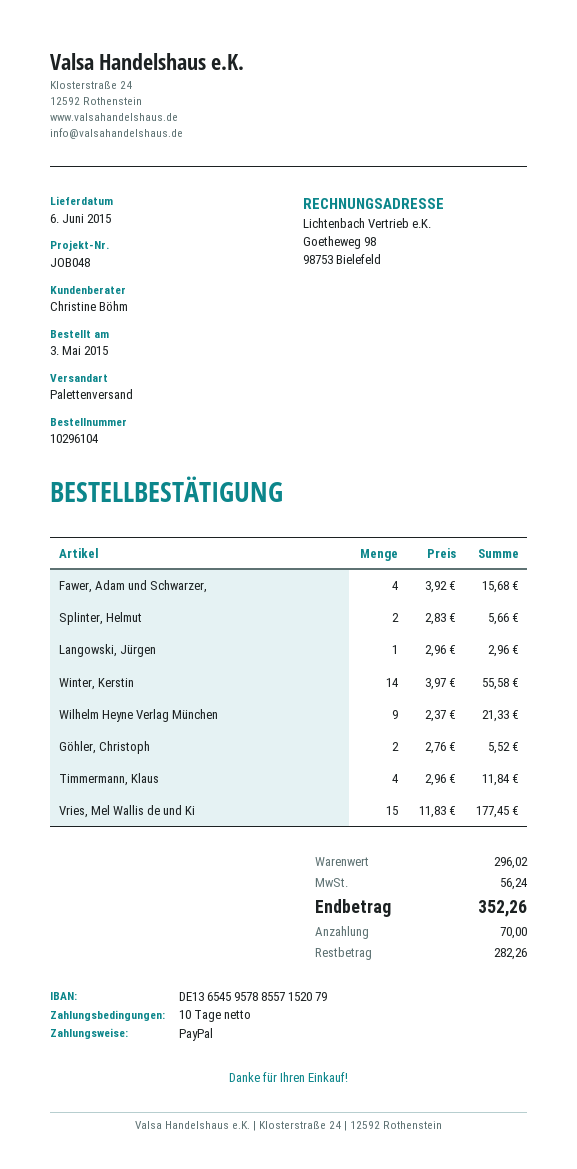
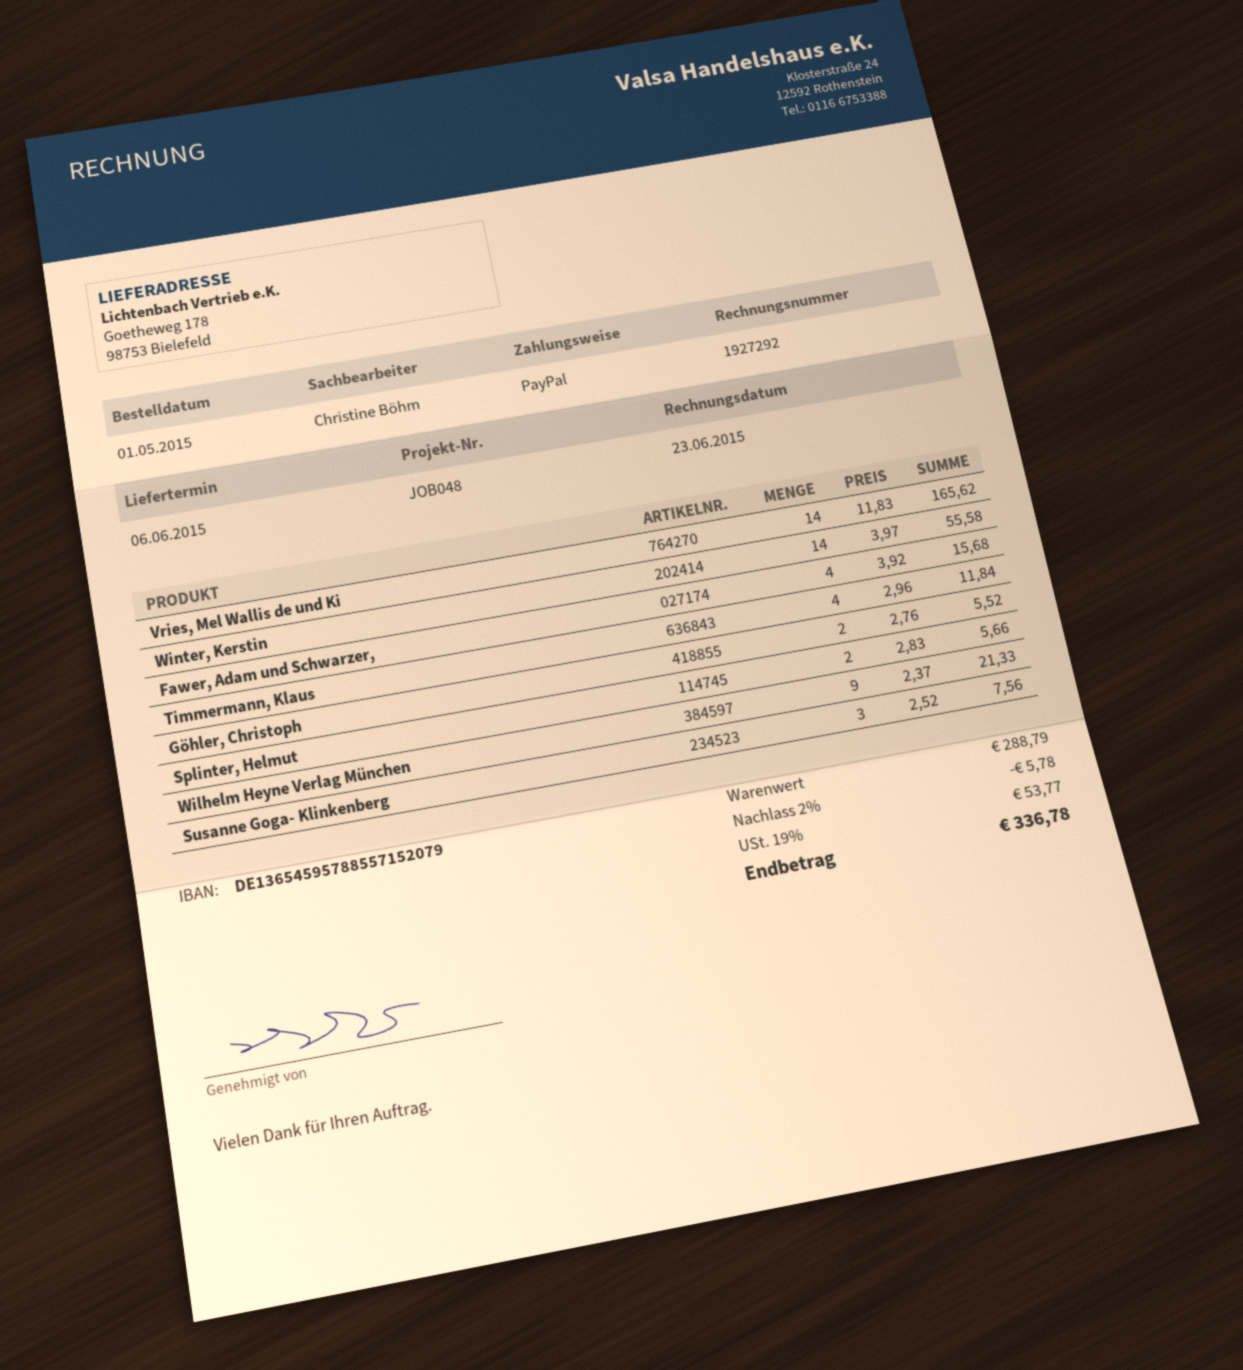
order date: 2015-05-03 -> 2015-05-01
Langowski, Jürgen: 1 x 2.96 = 2.96 -> none
Vries, Mel Wallis de und Ki: 15 x 11.83 = 177.45 -> 14 x 11.83 = 165.62
Susanne Goga- Klinkenberg: none -> 3 x 2.52 = 7.56
subtotal: 296.02 -> 288.79
discount: none -> 2% = 5.78
tax: 56.24 -> 53.77
total: 352.26 -> 336.78

